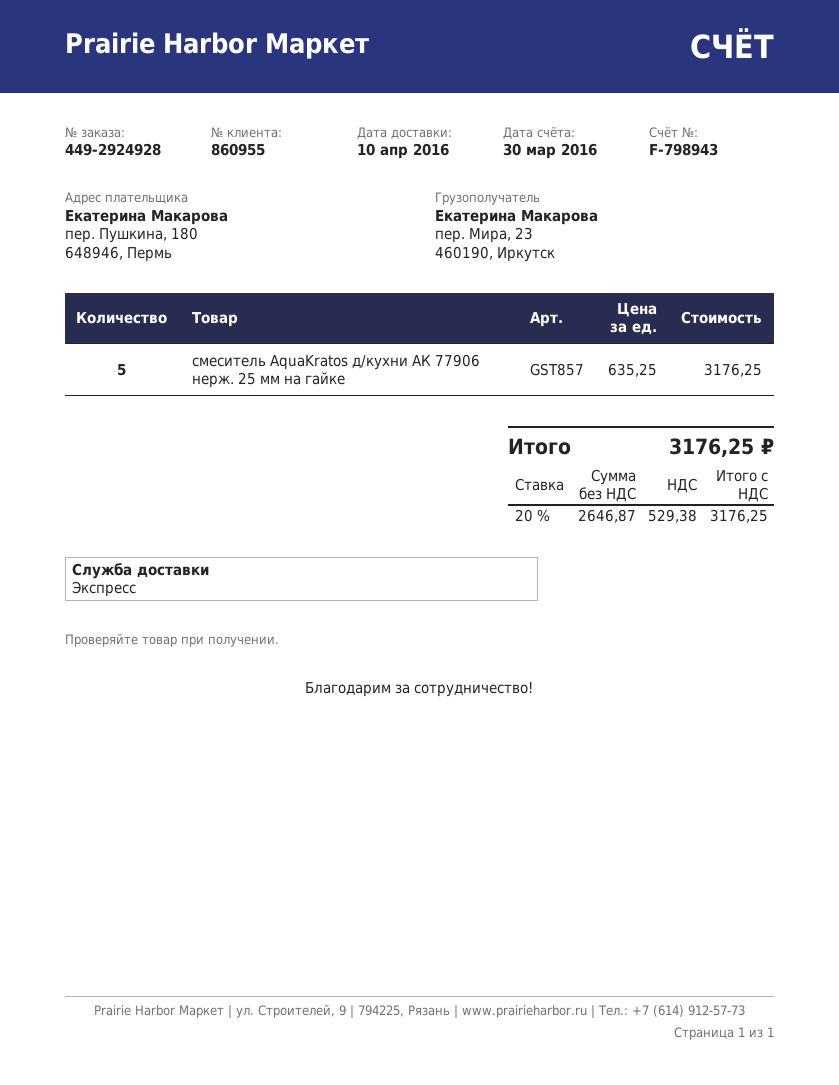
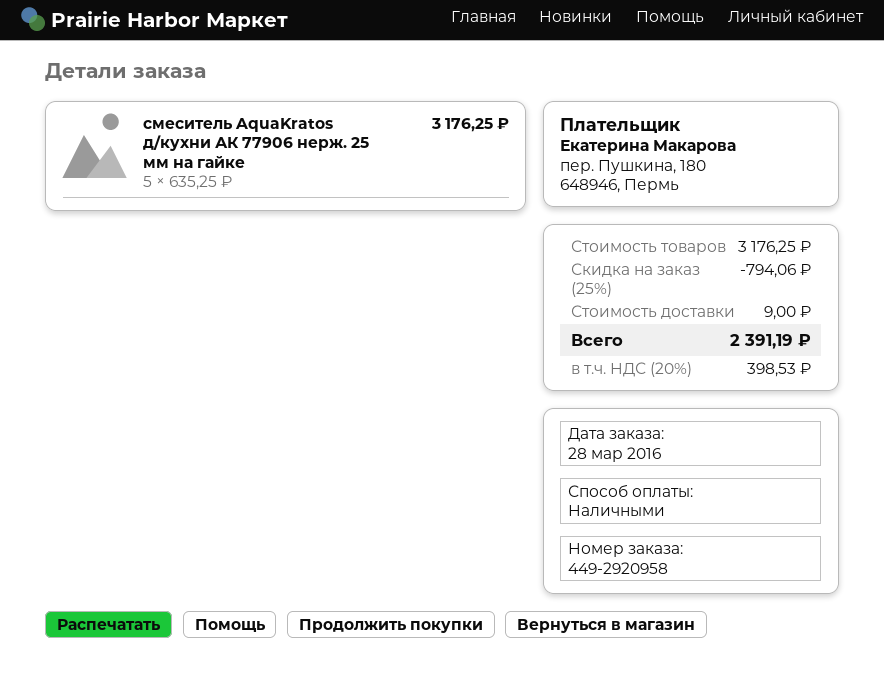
order number: 449-2924928 -> 449-2920958
discount: none -> 25% = 794.06
shipping: none -> 9.00
tax: 20% = 529.38 -> 20% = 398.53
total: 3176.25 -> 2391.19

